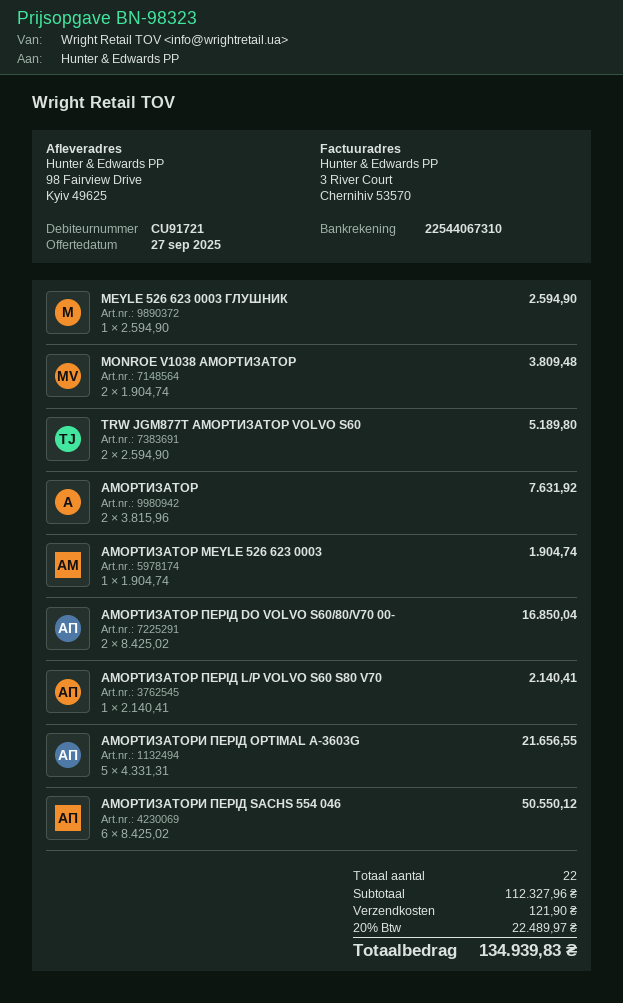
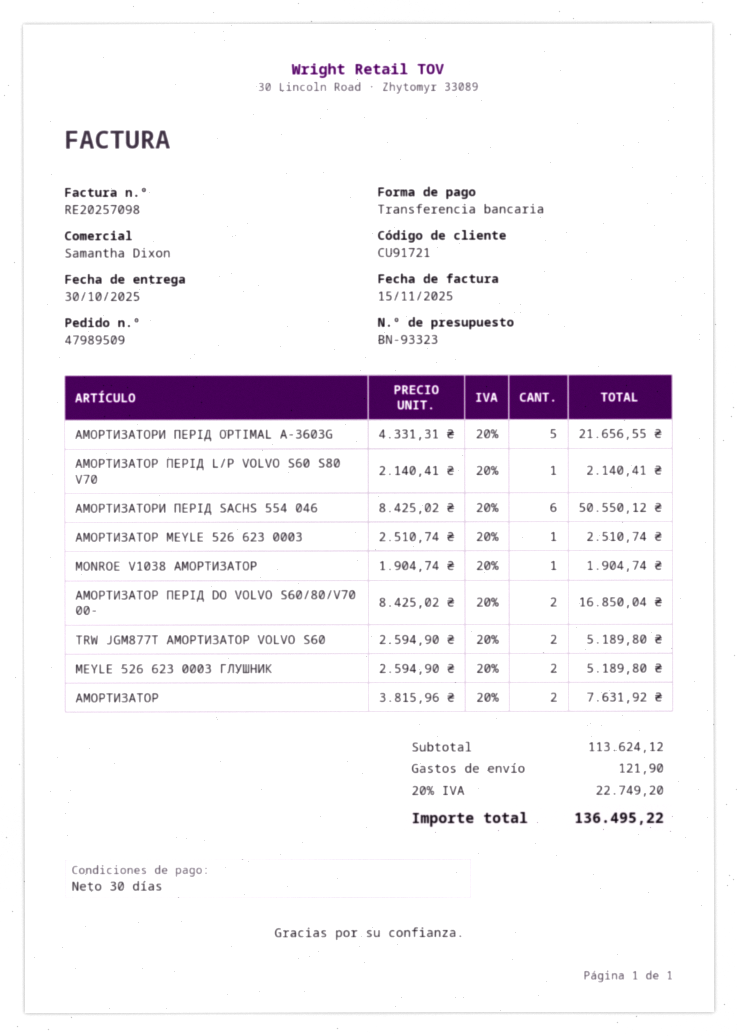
quote number: BN-98323 -> BN-93323
MEYLE 526 623 0003 ГЛУШНИК: 1 x 2594.90 = 2594.90 -> 2 x 2594.90 = 5189.80
MONROE V1038 АМОРТИЗАТОР: 2 x 1904.74 = 3809.48 -> 1 x 1904.74 = 1904.74
АМОРТИЗАТОР MEYLE 526 623 0003: 1 x 1904.74 = 1904.74 -> 1 x 2510.74 = 2510.74
subtotal: 112327.96 -> 113624.12
tax: 20% = 22489.97 -> 20% = 22749.20
total: 134939.83 -> 136495.22

